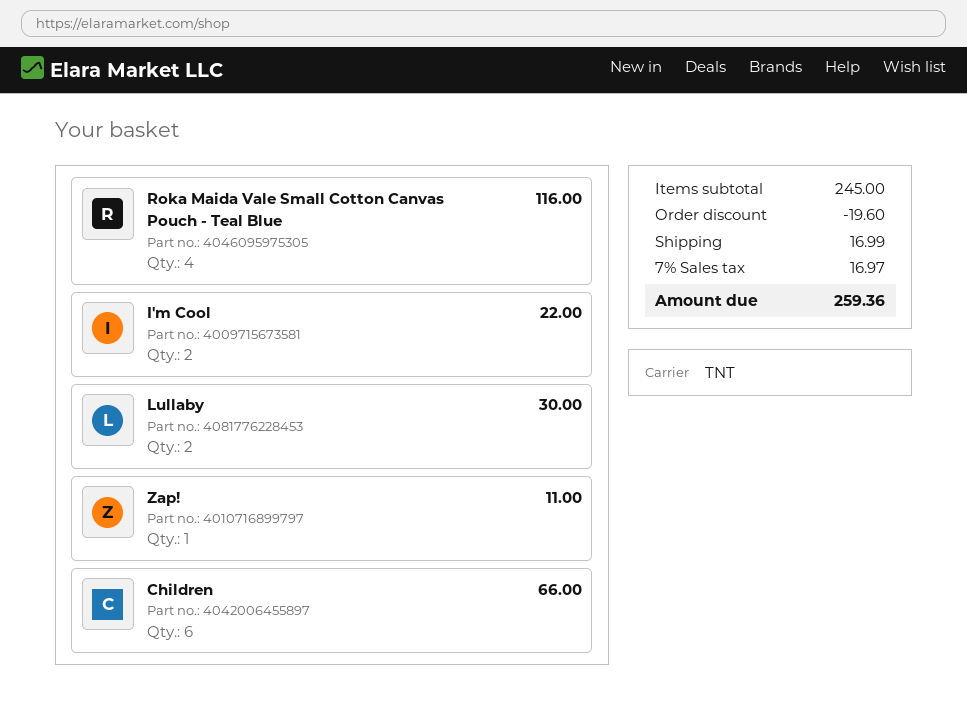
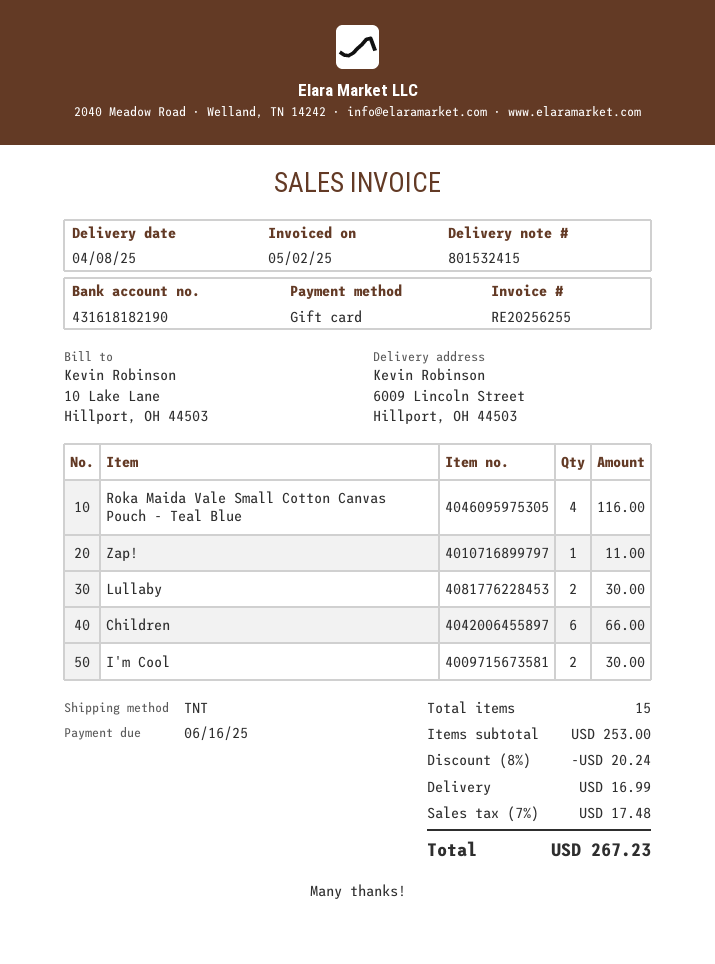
I'm Cool: 2 for 22.00 -> 2 for 30.00
subtotal: 245.00 -> 253.00
discount: 19.60 -> 20.24
tax: 7% = 16.97 -> 7% = 17.48
total: 259.36 -> 267.23

